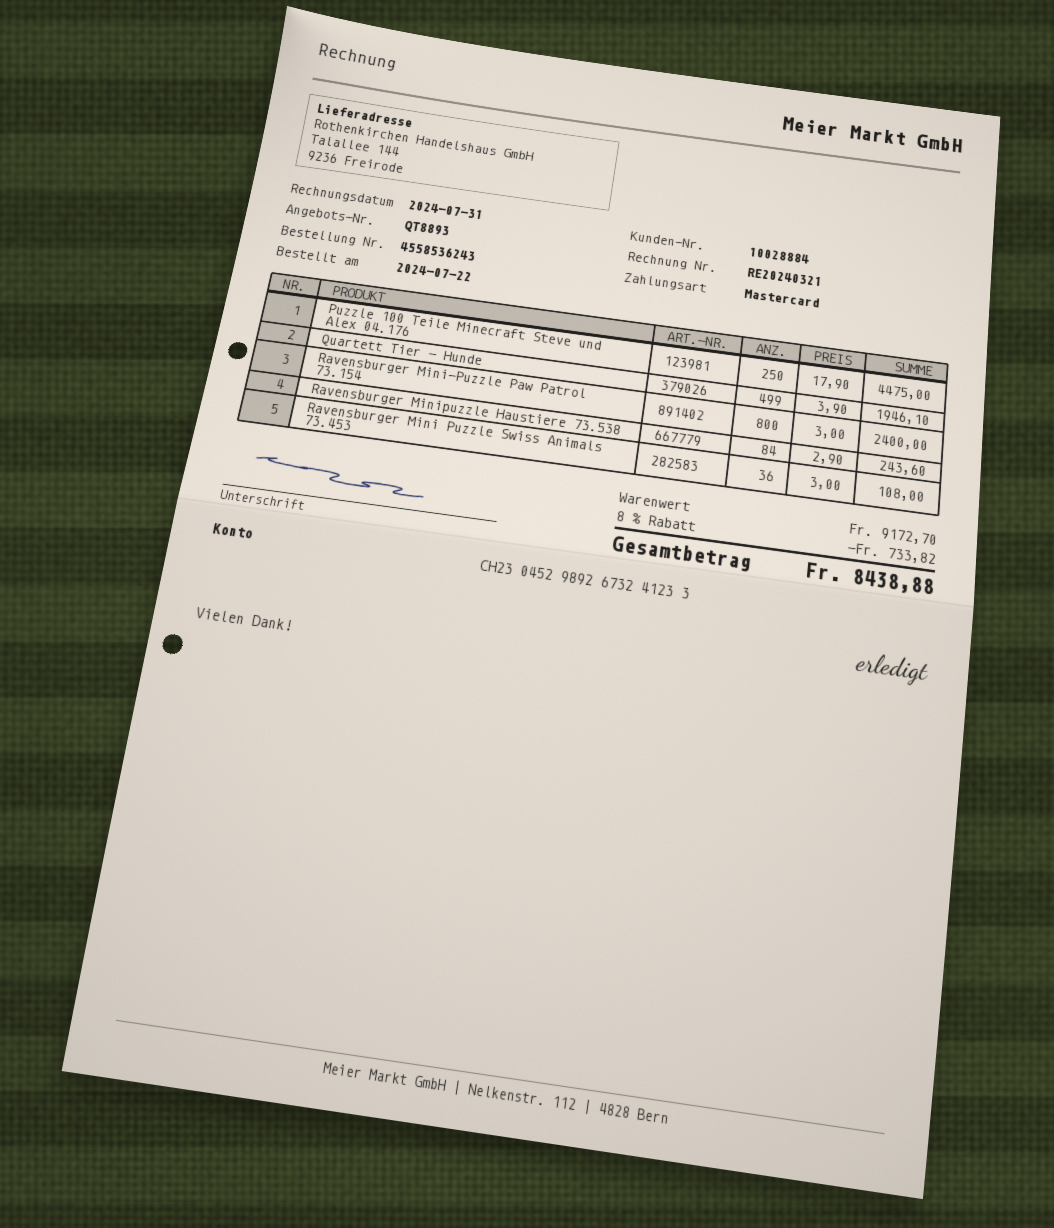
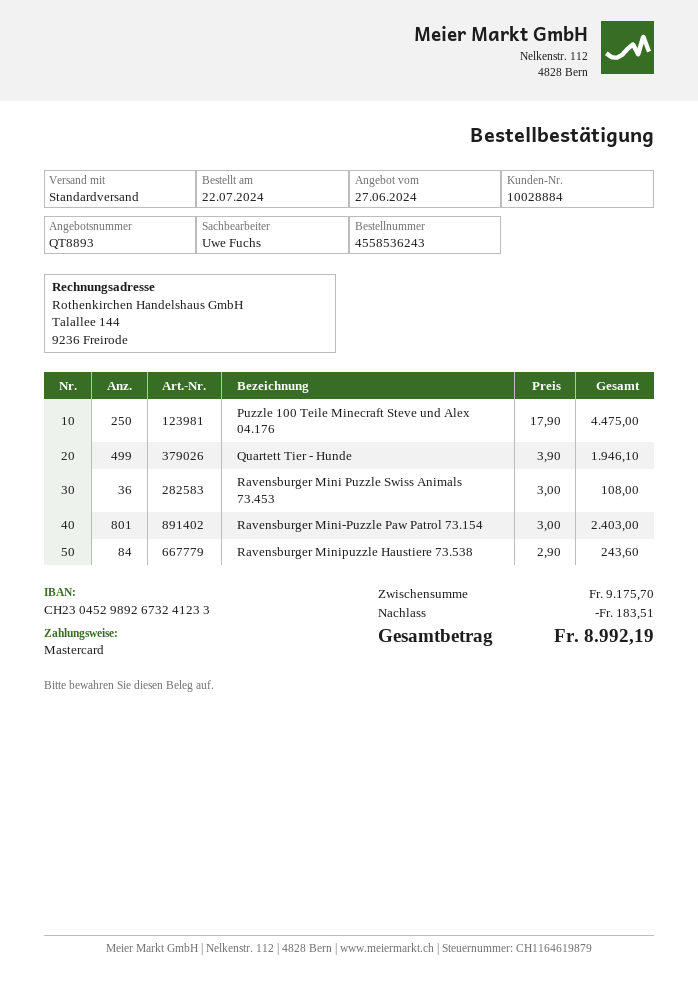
Ravensburger Mini-Puzzle Paw Patrol 73.154: 800 x 3.00 = 2400.00 -> 801 x 3.00 = 2403.00
subtotal: 9172.70 -> 9175.70
discount: 733.82 -> 183.51
total: 8438.88 -> 8992.19

